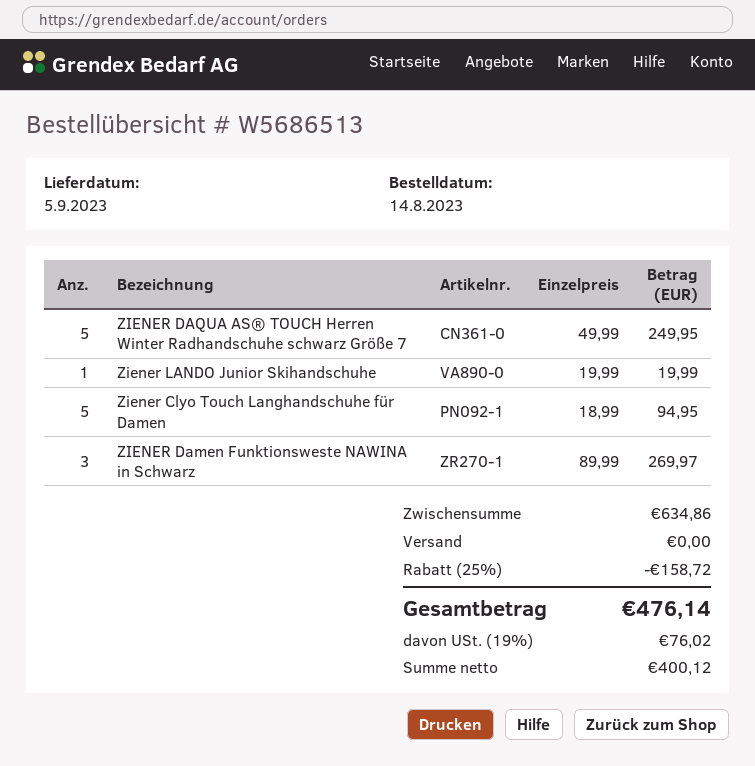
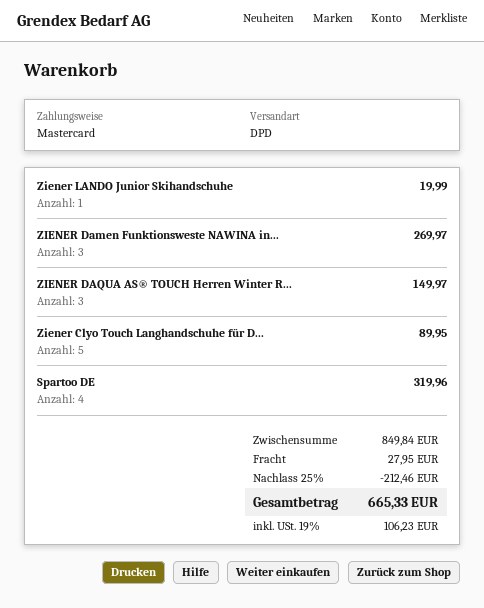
ZIENER DAQUA AS® TOUCH Herren Winter Radhandschuhe schwarz Größe 7: 5 for 249.95 -> 3 for 149.97
Ziener Clyo Touch Langhandschuhe für Damen: 5 for 94.95 -> 5 for 89.95
Spartoo DE: none -> 4 for 319.96
subtotal: 634.86 -> 849.84
discount: 25% = 158.72 -> 25% = 212.46
shipping: 0.00 -> 27.95
tax: 19% = 76.02 -> 19% = 106.23
total: 476.14 -> 665.33

